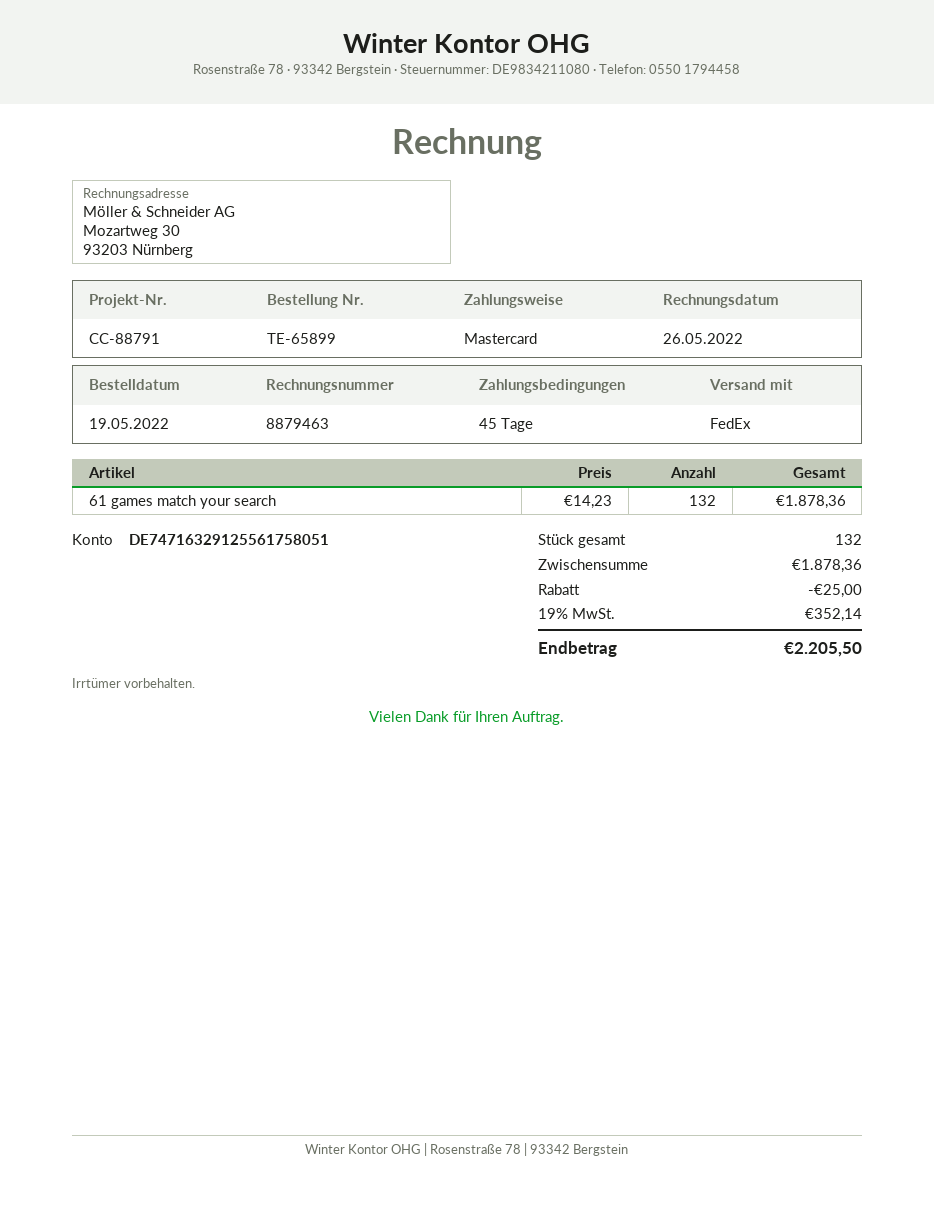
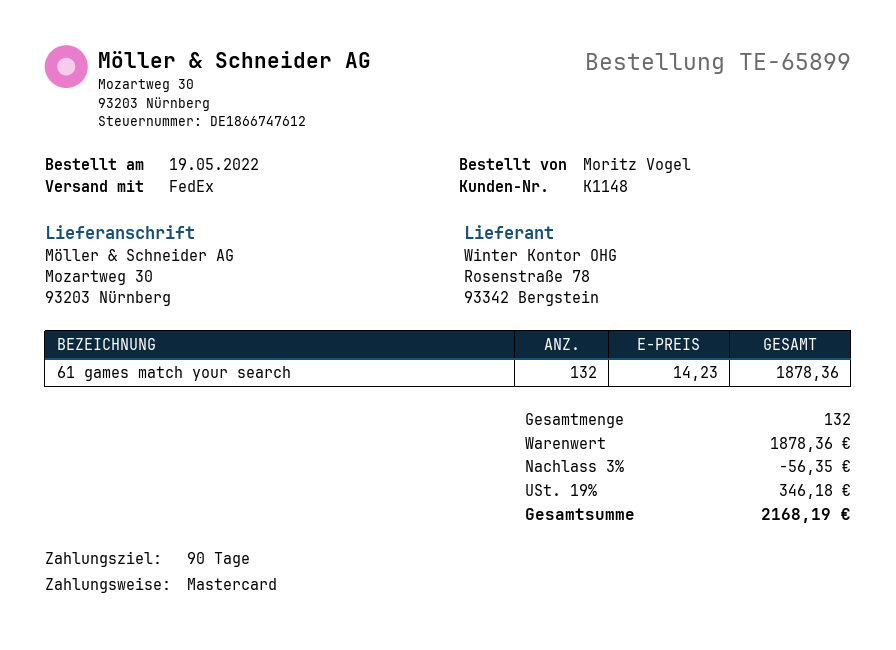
payment terms: 45 days -> 90 days
discount: 25.00 -> 56.35
tax: 19% = 352.14 -> 19% = 346.18
total: 2205.50 -> 2168.19

